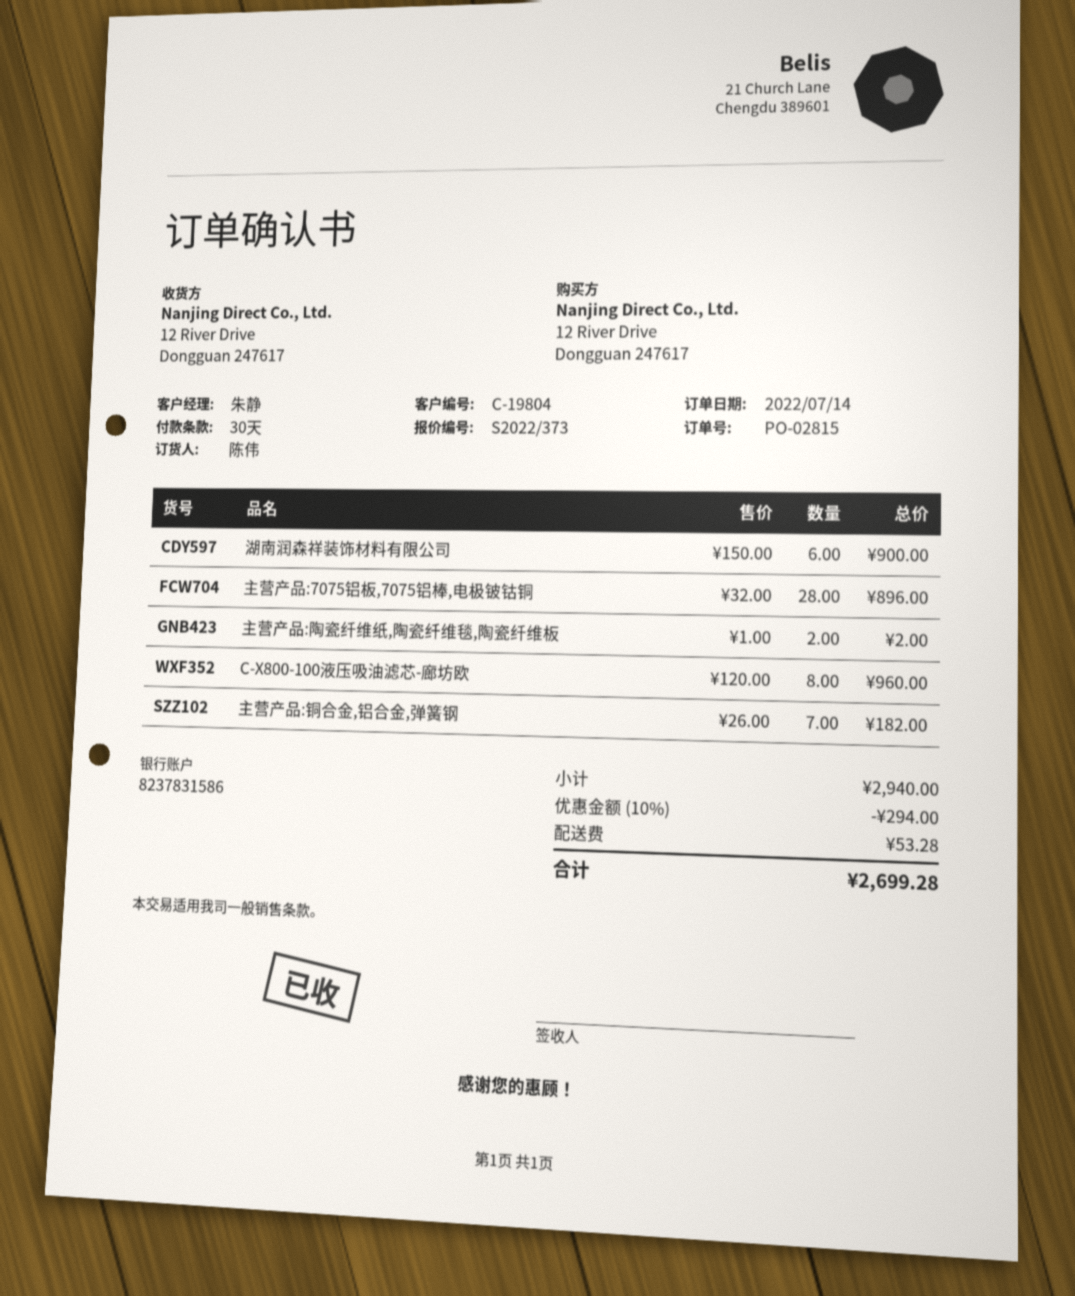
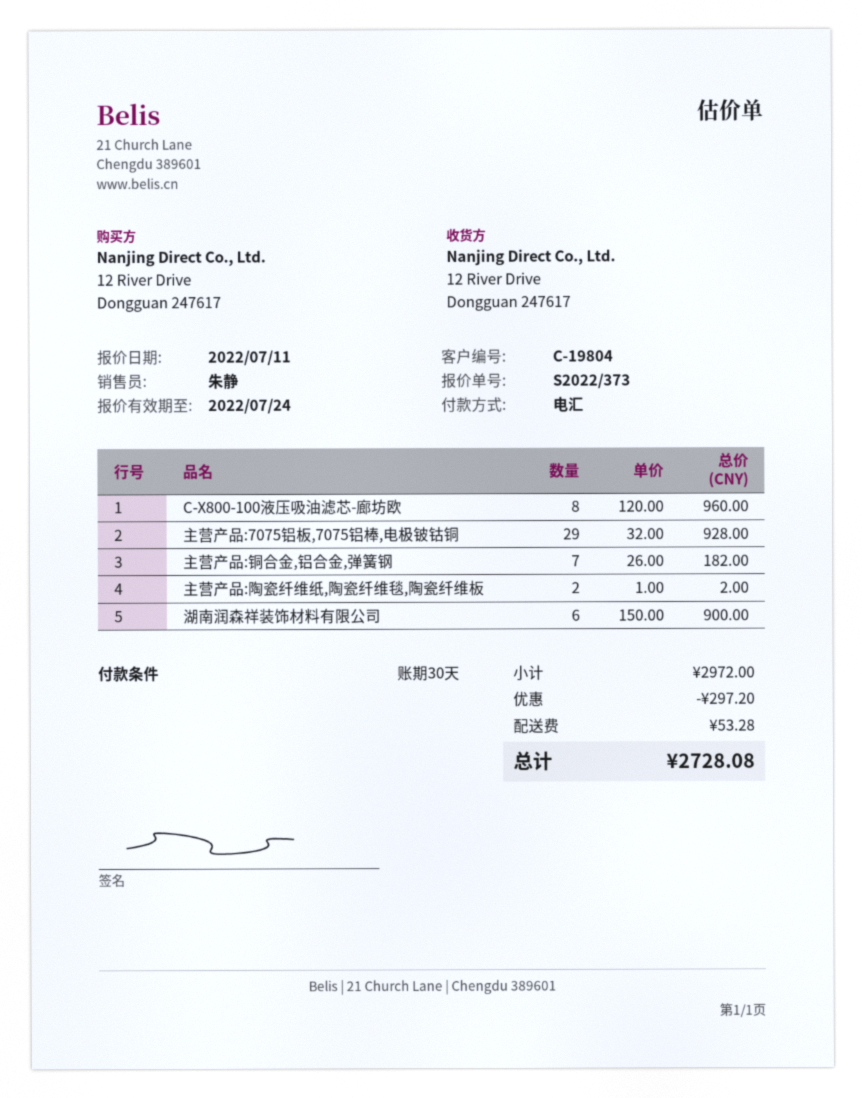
主营产品:7075铝板,7075铝棒,电极铍钴铜: 28 x 32.00 = 896.00 -> 29 x 32.00 = 928.00
subtotal: 2940.00 -> 2972.00
discount: 294.00 -> 297.20
total: 2699.28 -> 2728.08

